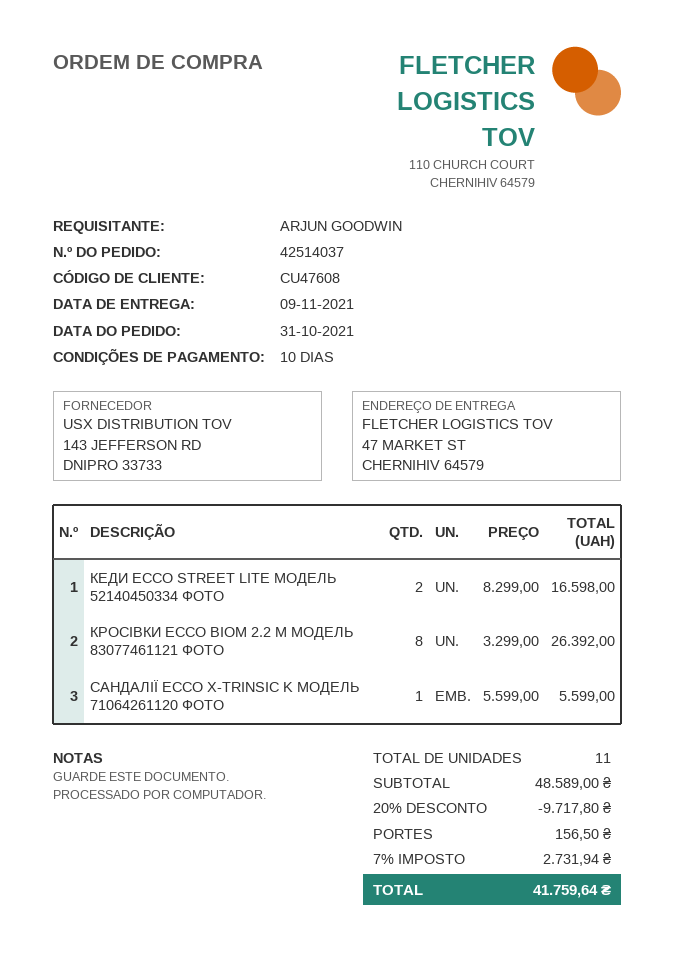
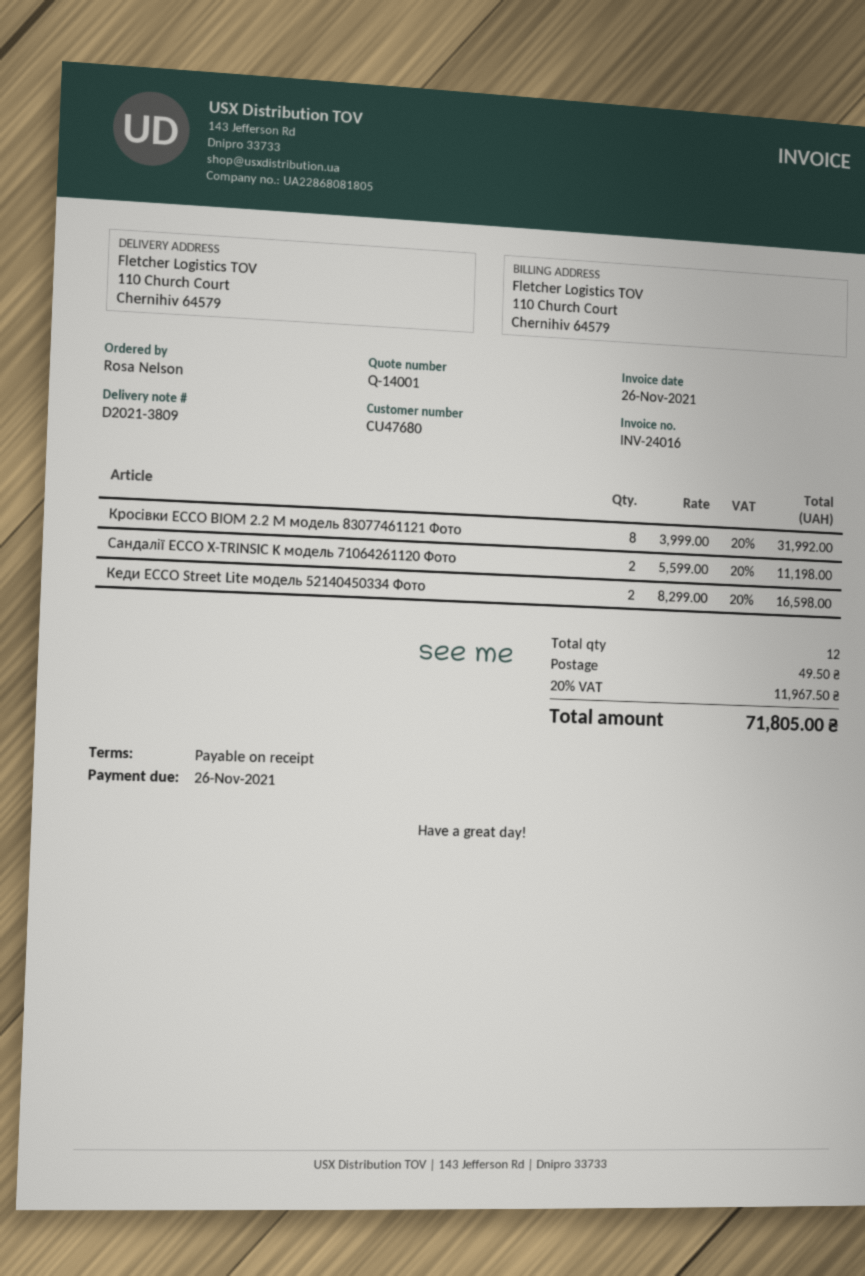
payment terms: 10 days -> on receipt
customer number: CU47608 -> CU47680
ordered by: ARJUN GOODWIN -> Rosa Nelson
ship to: 47 MARKET ST, CHERNIHIV 64579 -> 110 Church Court, Chernihiv 64579
КРОСІВКИ ECCO BIOM 2.2 M МОДЕЛЬ 83077461121 ФОТО: 8 x 3299.00 = 26392.00 -> 8 x 3999.00 = 31992.00
САНДАЛІЇ ECCO X-TRINSIC K МОДЕЛЬ 71064261120 ФОТО: 1 x 5599.00 = 5599.00 -> 2 x 5599.00 = 11198.00
total quantity: 11 -> 12
discount: 20% = 9717.80 -> none
shipping: 156.50 -> 49.50
tax: 7% = 2731.94 -> 20% = 11967.50
total: 41759.64 -> 71805.00

